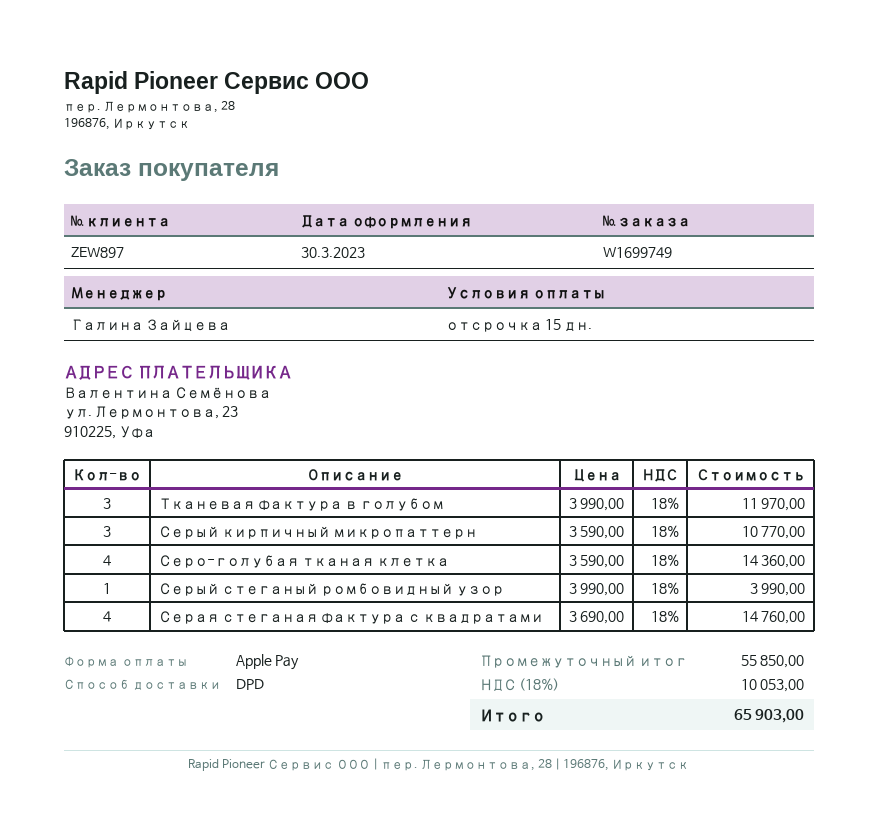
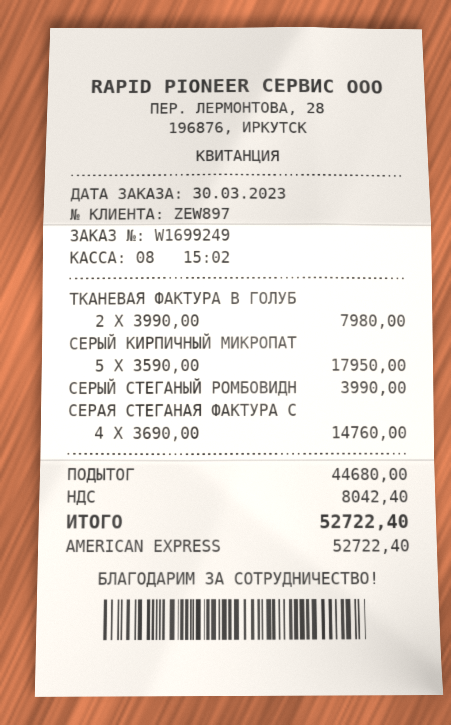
order number: W1699749 -> W1699249
payment method: Apple Pay -> American Express
Тканевая фактура в голубом: 3 x 3990.00 = 11970.00 -> 2 x 3990.00 = 7980.00
Серый кирпичный микропаттерн: 3 x 3590.00 = 10770.00 -> 5 x 3590.00 = 17950.00
Серо-голубая тканая клетка: 4 x 3590.00 = 14360.00 -> none
subtotal: 55850.00 -> 44680.00
tax: 10053.00 -> 8042.40
total: 65903.00 -> 52722.40

